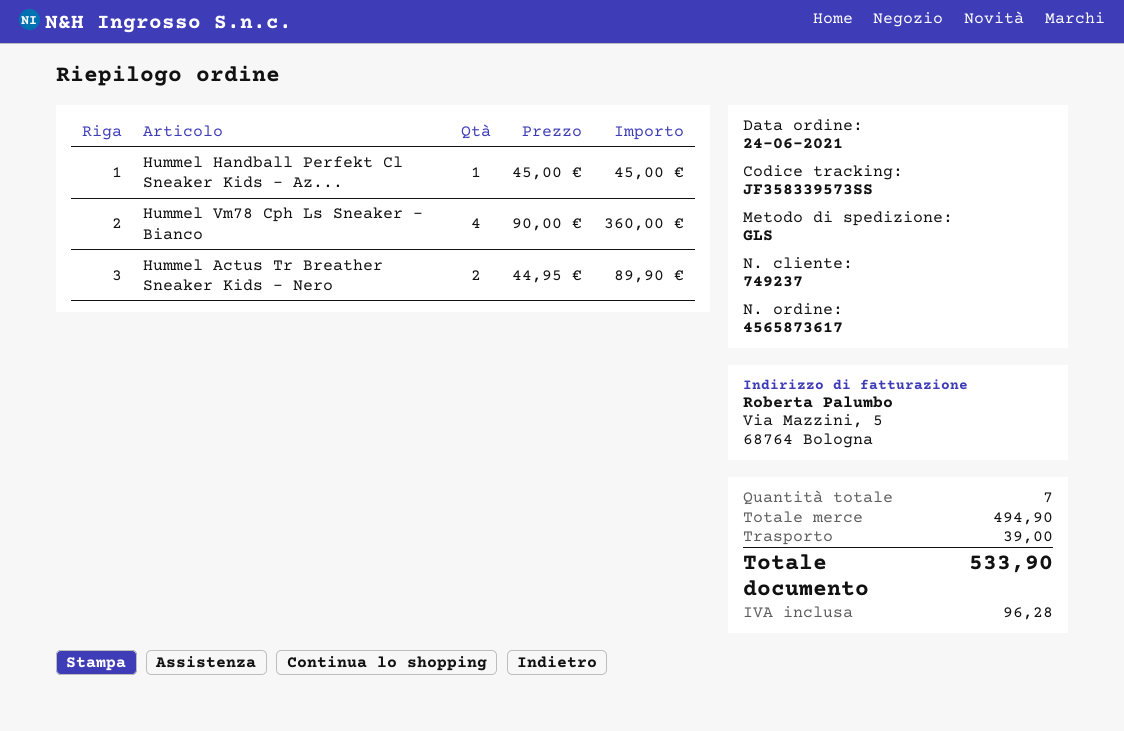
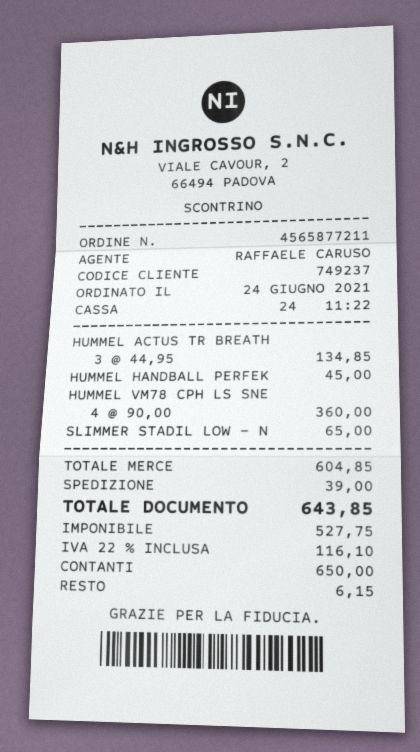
order number: 4565873617 -> 4565877211
Hummel Actus Tr Breather Sneaker Kids - Nero: 2 x 44.95 = 89.90 -> 3 x 44.95 = 134.85
SLIMMER STADIL LOW - N: none -> 1 x 65.00 = 65.00
subtotal: 494.90 -> 604.85
tax: 96.28 -> 116.10
total: 533.90 -> 643.85

